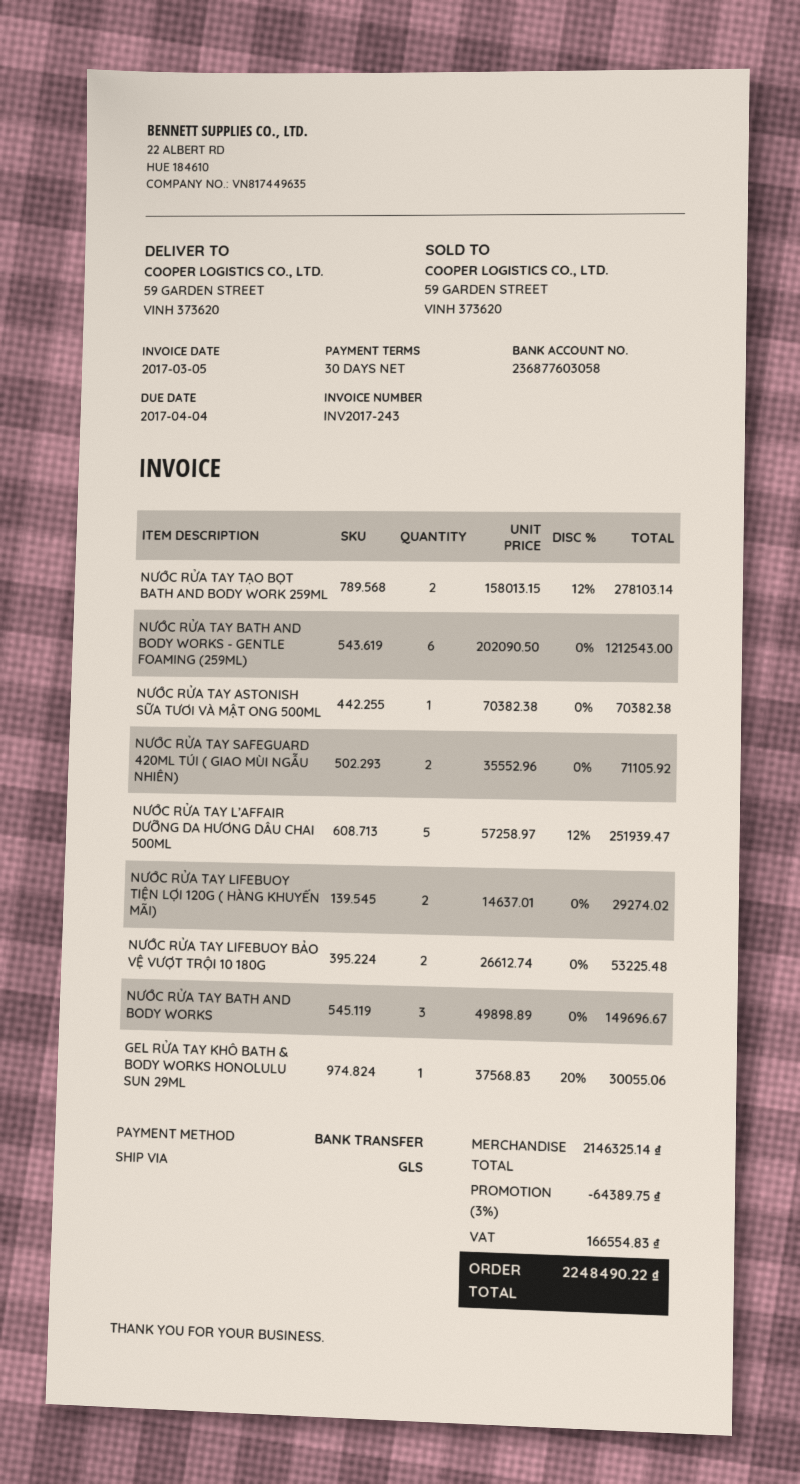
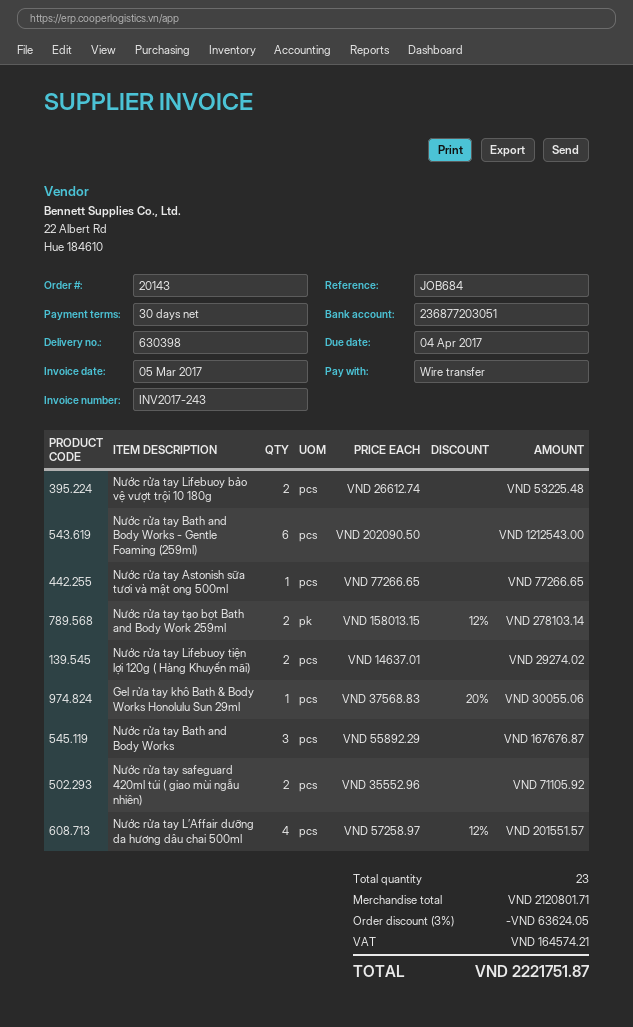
bank account: 236877603058 -> 236877203051
NƯỚC RỬA TAY ASTONISH SỮA TƯƠI VÀ MẬT ONG 500ML: 1 x 70382.38 = 70382.38 -> 1 x 77266.65 = 77266.65
NƯỚC RỬA TAY L’AFFAIR DƯỠNG DA HƯƠNG DÂU CHAI 500ML: 5 x 57258.97 - 12% = 251939.47 -> 4 x 57258.97 - 12% = 201551.57
NƯỚC RỬA TAY BATH AND BODY WORKS: 3 x 49898.89 = 149696.67 -> 3 x 55892.29 = 167676.87
subtotal: 2146325.14 -> 2120801.71
discount: 3% = 64389.75 -> 3% = 63624.05
tax: 166554.83 -> 164574.21
total: 2248490.22 -> 2221751.87

